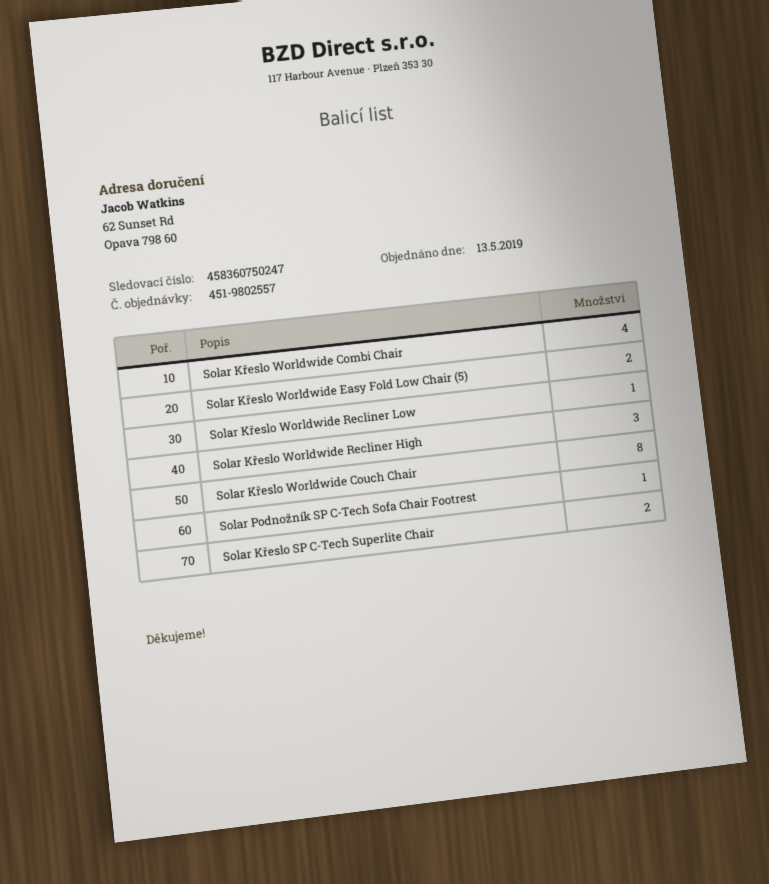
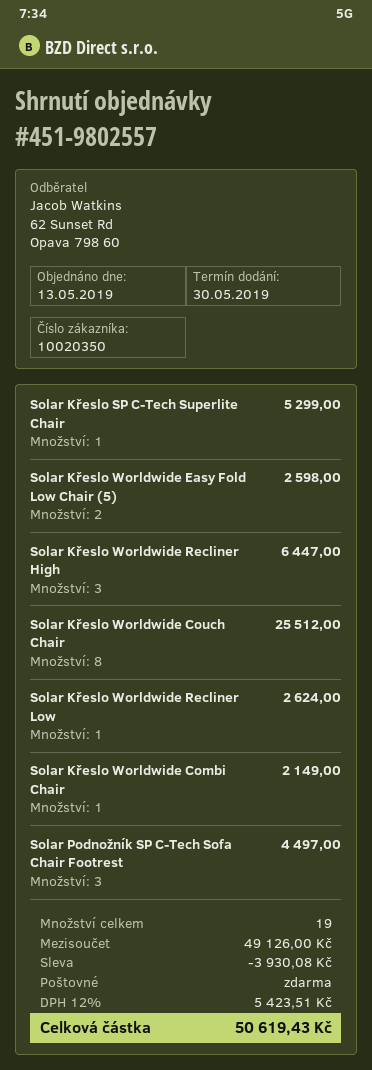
Solar Křeslo Worldwide Combi Chair: 4 -> 1
Solar Podnožník SP C-Tech Sofa Chair Footrest: 1 -> 3
Solar Křeslo SP C-Tech Superlite Chair: 2 -> 1

